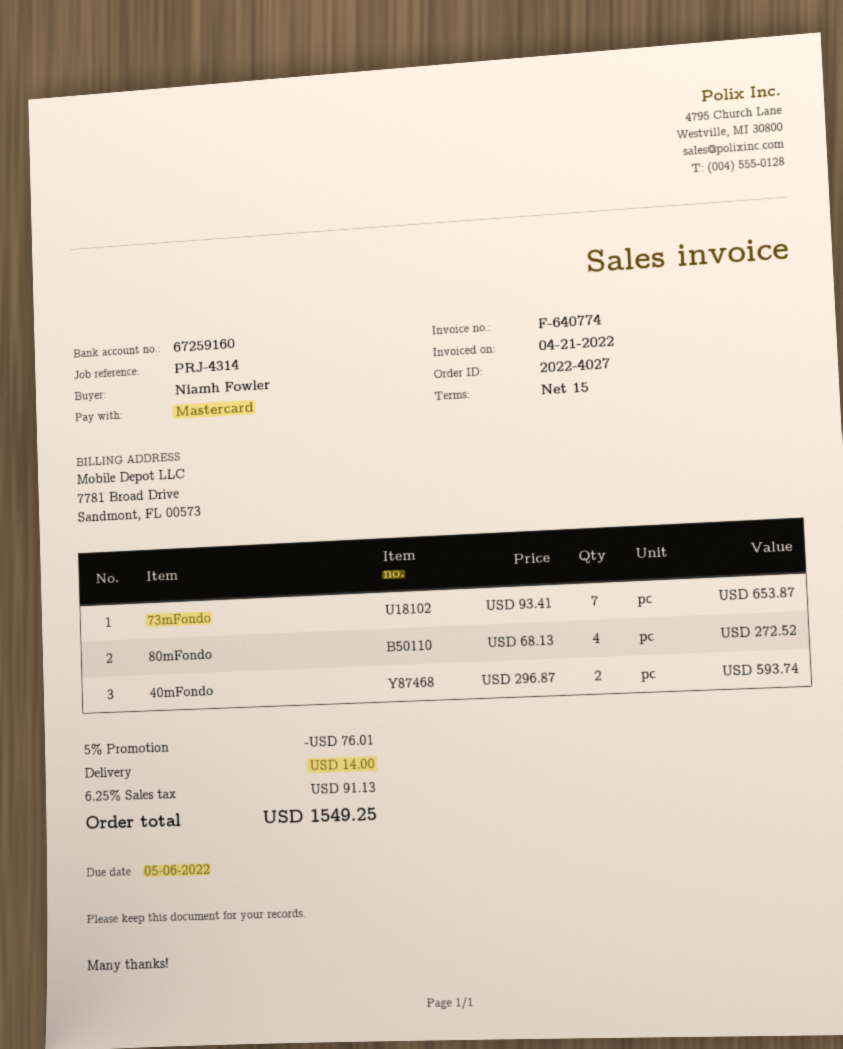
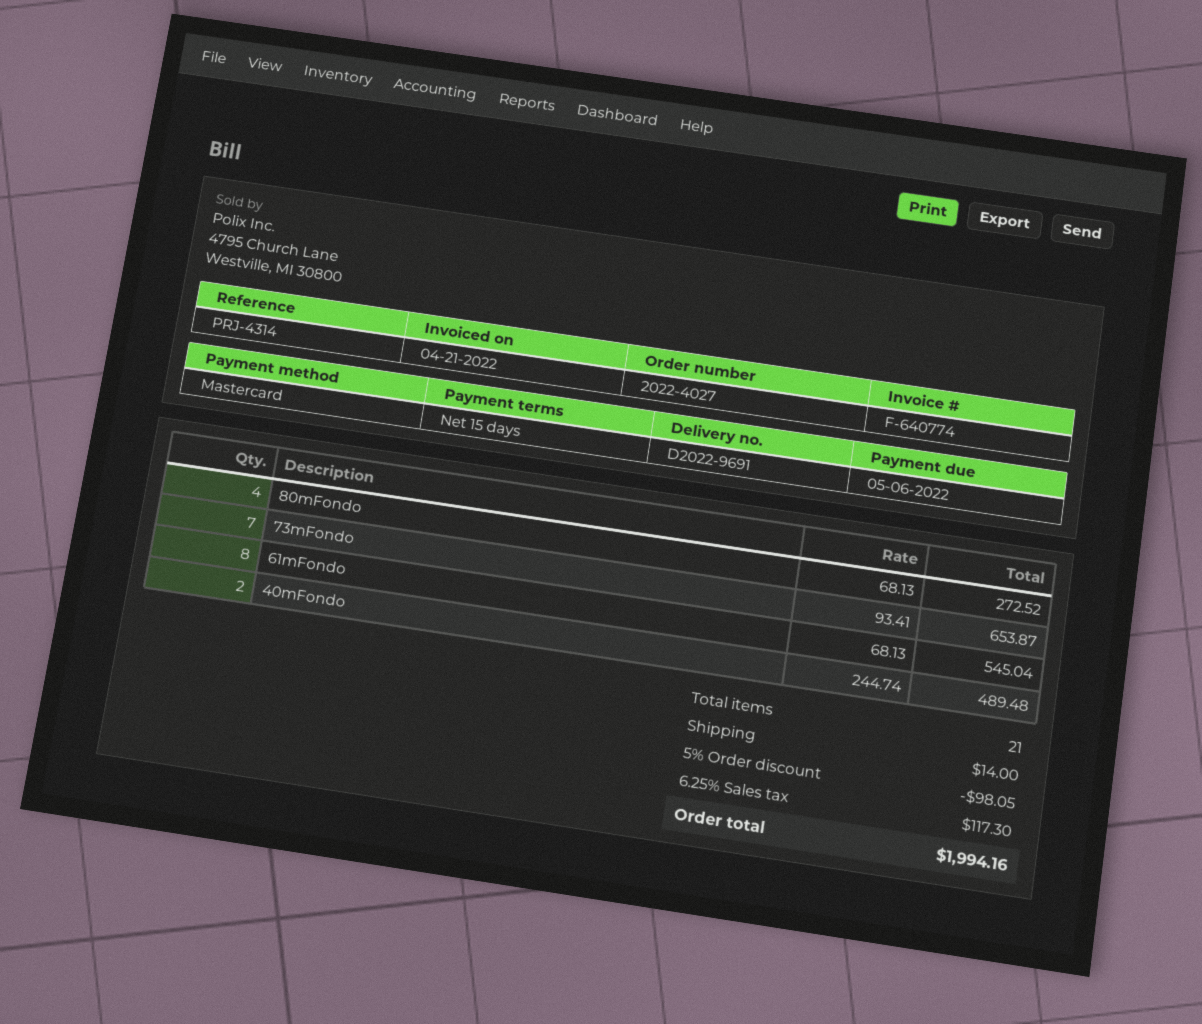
40mFondo: 2 x 296.87 = 593.74 -> 2 x 244.74 = 489.48
61mFondo: none -> 8 x 68.13 = 545.04
discount: 5% = 76.01 -> 5% = 98.05
tax: 6.25% = 91.13 -> 6.25% = 117.30
total: 1549.25 -> 1994.16

